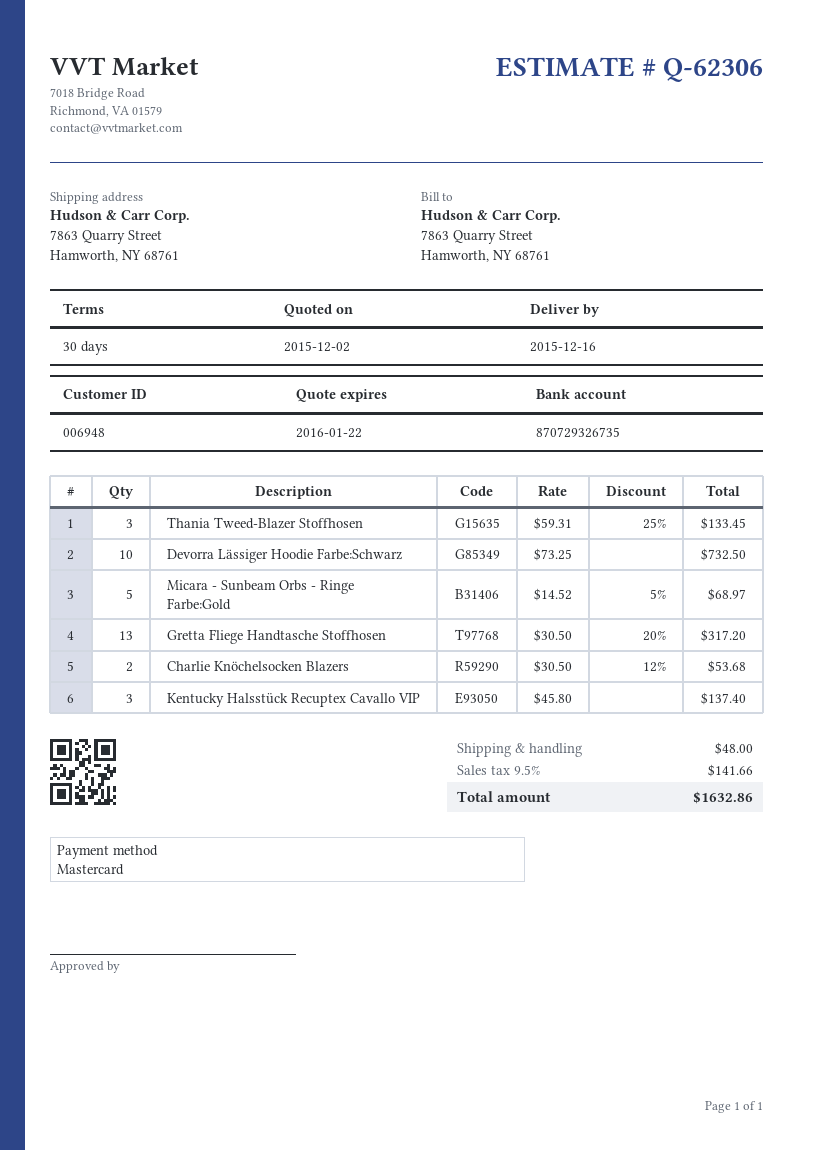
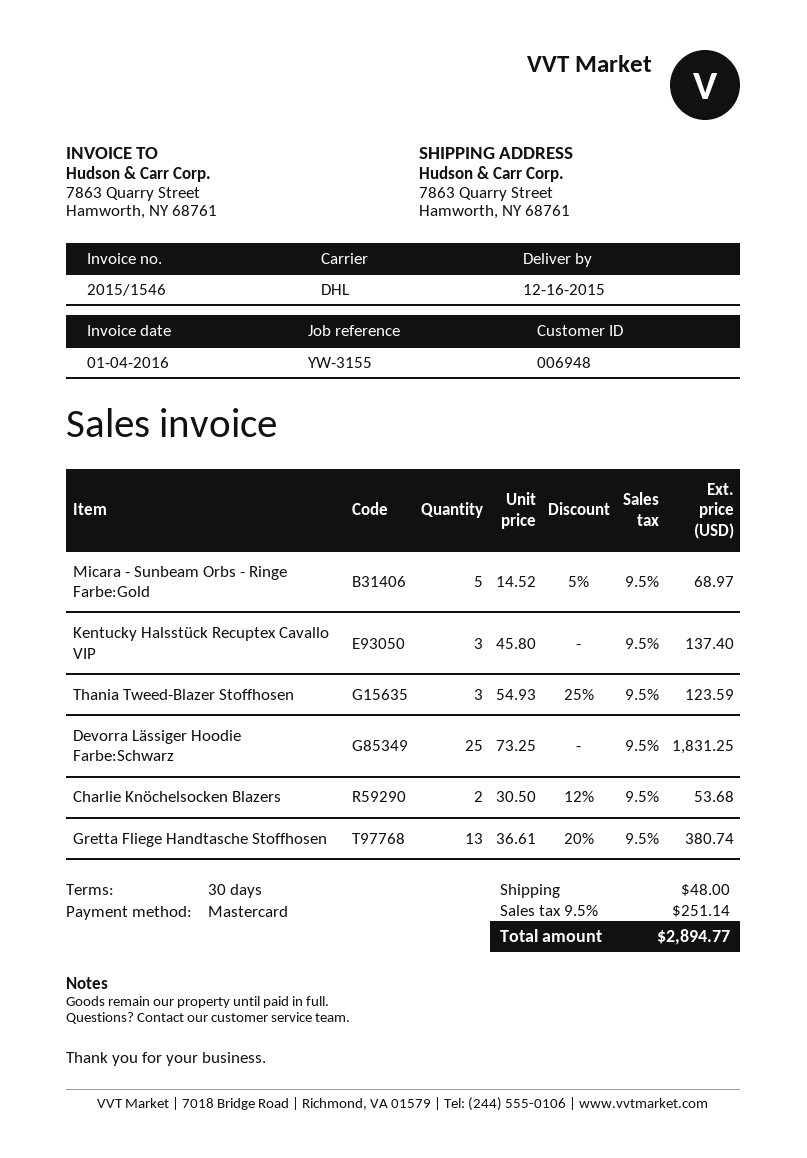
Thania Tweed-Blazer Stoffhosen: 3 x 59.31 - 25% = 133.45 -> 3 x 54.93 - 25% = 123.59
Devorra Lässiger Hoodie Farbe:Schwarz: 10 x 73.25 = 732.50 -> 25 x 73.25 = 1831.25
Gretta Fliege Handtasche Stoffhosen: 13 x 30.50 - 20% = 317.20 -> 13 x 36.61 - 20% = 380.74
tax: 9.5% = 141.66 -> 9.5% = 251.14
total: 1632.86 -> 2894.77

